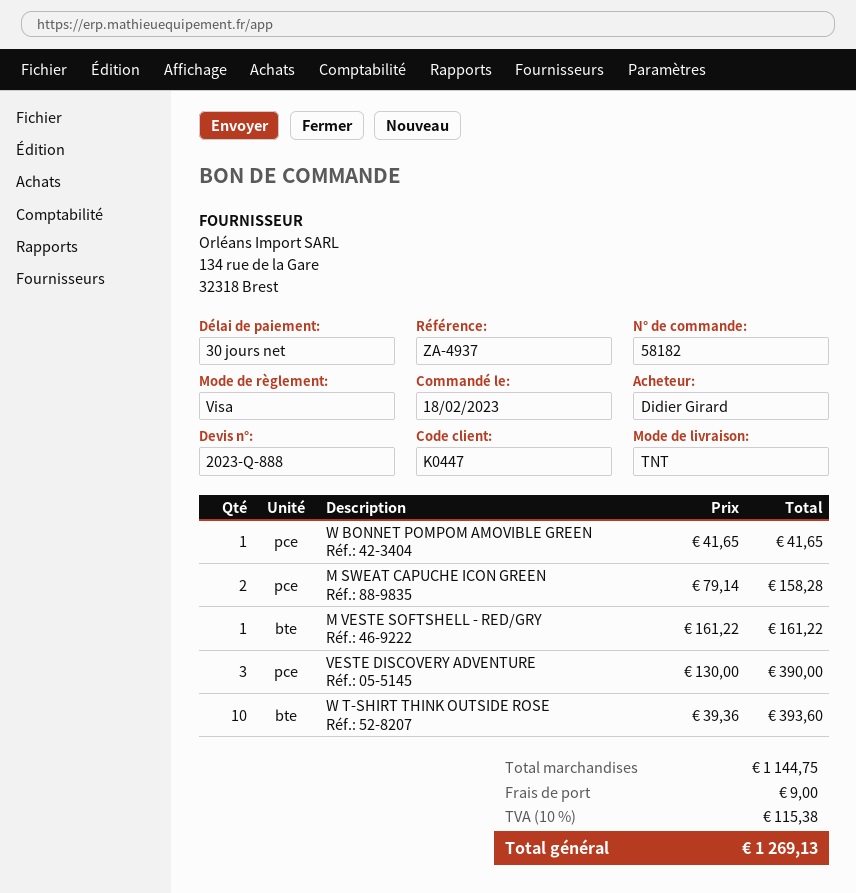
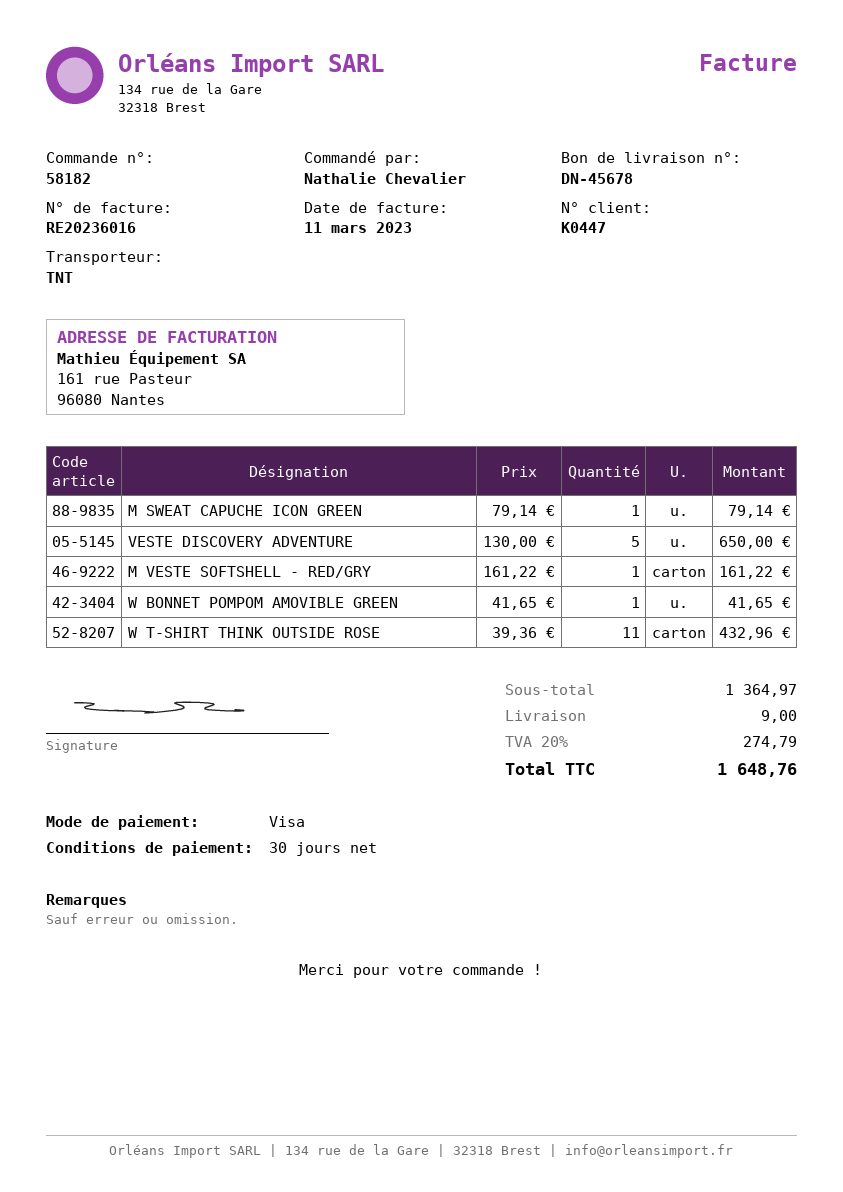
ordered by: Didier Girard -> Nathalie Chevalier
M SWEAT CAPUCHE ICON GREEN: 2 x 79.14 = 158.28 -> 1 x 79.14 = 79.14
VESTE DISCOVERY ADVENTURE: 3 x 130.00 = 390.00 -> 5 x 130.00 = 650.00
W T-SHIRT THINK OUTSIDE ROSE: 10 x 39.36 = 393.60 -> 11 x 39.36 = 432.96
subtotal: 1144.75 -> 1364.97
tax: 10% = 115.38 -> 20% = 274.79
total: 1269.13 -> 1648.76

